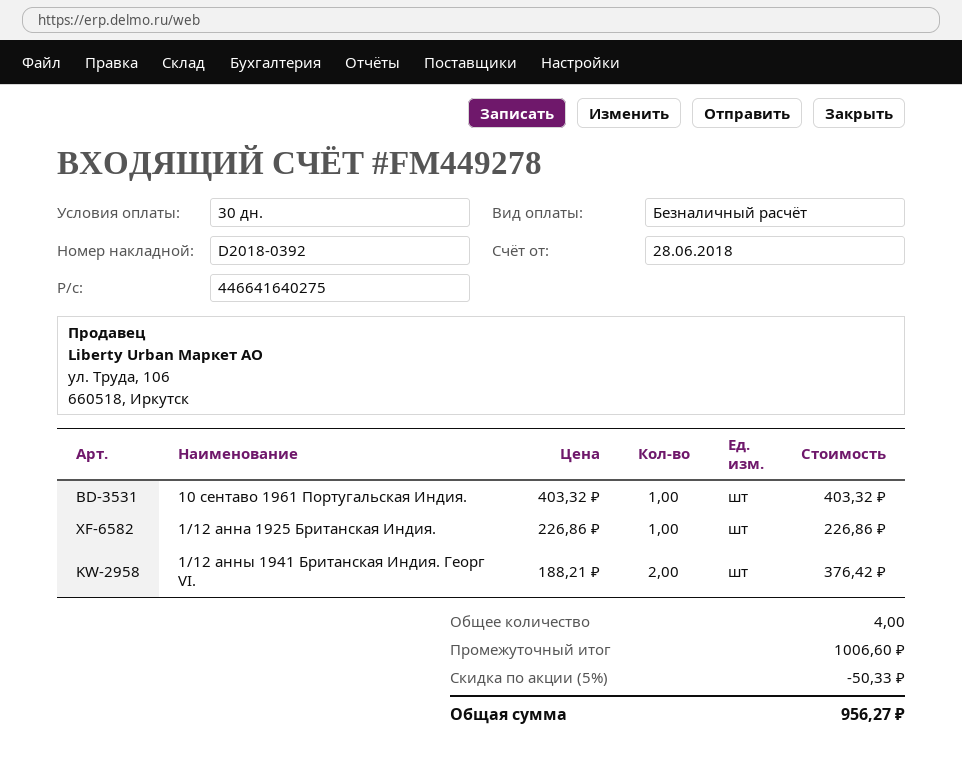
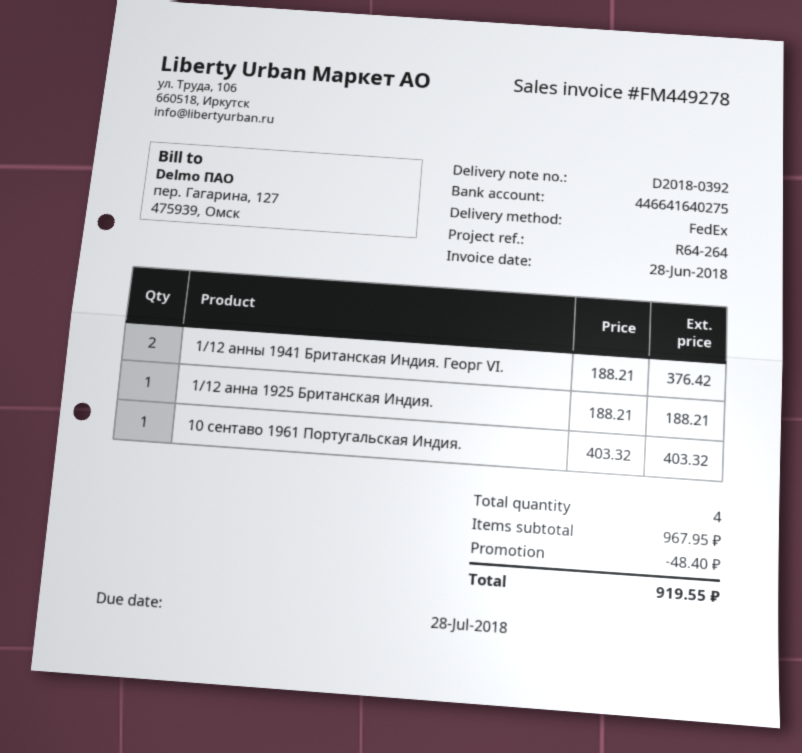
1/12 анна 1925 Британская Индия.: 1 x 226.86 = 226.86 -> 1 x 188.21 = 188.21
subtotal: 1006.60 -> 967.95
discount: 50.33 -> 48.40
total: 956.27 -> 919.55

